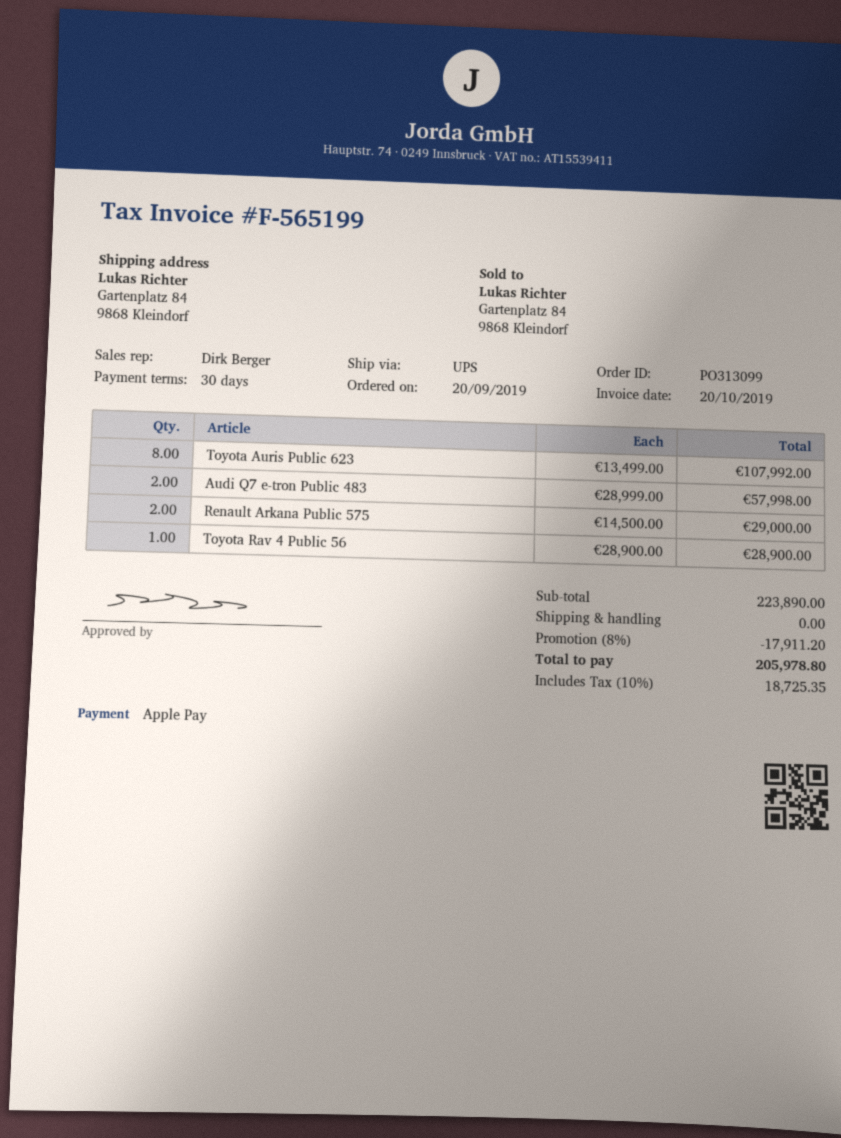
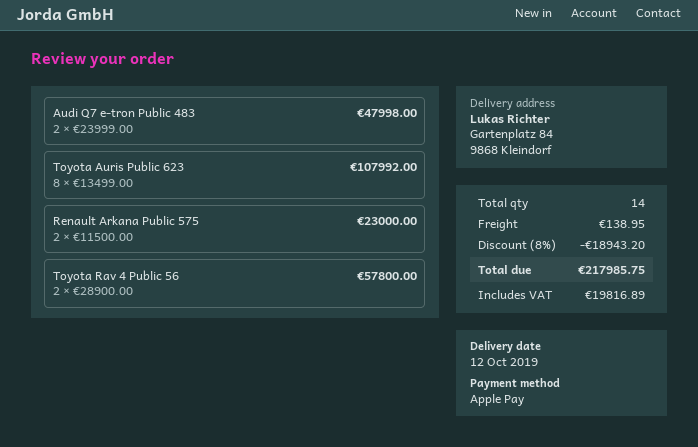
Audi Q7 e-tron Public 483: 2 x 28999.00 = 57998.00 -> 2 x 23999.00 = 47998.00
Renault Arkana Public 575: 2 x 14500.00 = 29000.00 -> 2 x 11500.00 = 23000.00
Toyota Rav 4 Public 56: 1 x 28900.00 = 28900.00 -> 2 x 28900.00 = 57800.00
discount: 8% = 17911.20 -> 8% = 18943.20
shipping: 0.00 -> 138.95
tax: 18725.35 -> 19816.89
total: 205978.80 -> 217985.75

